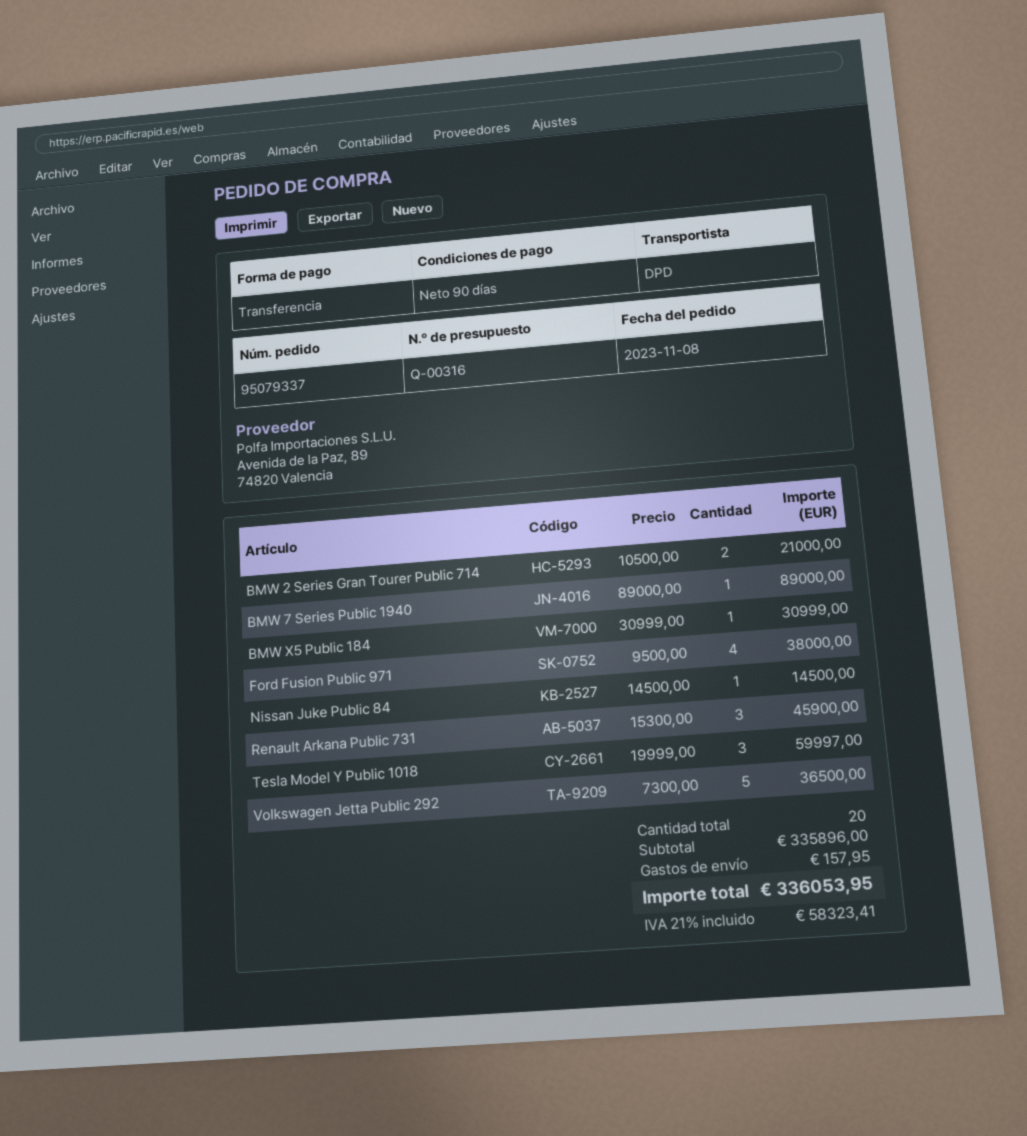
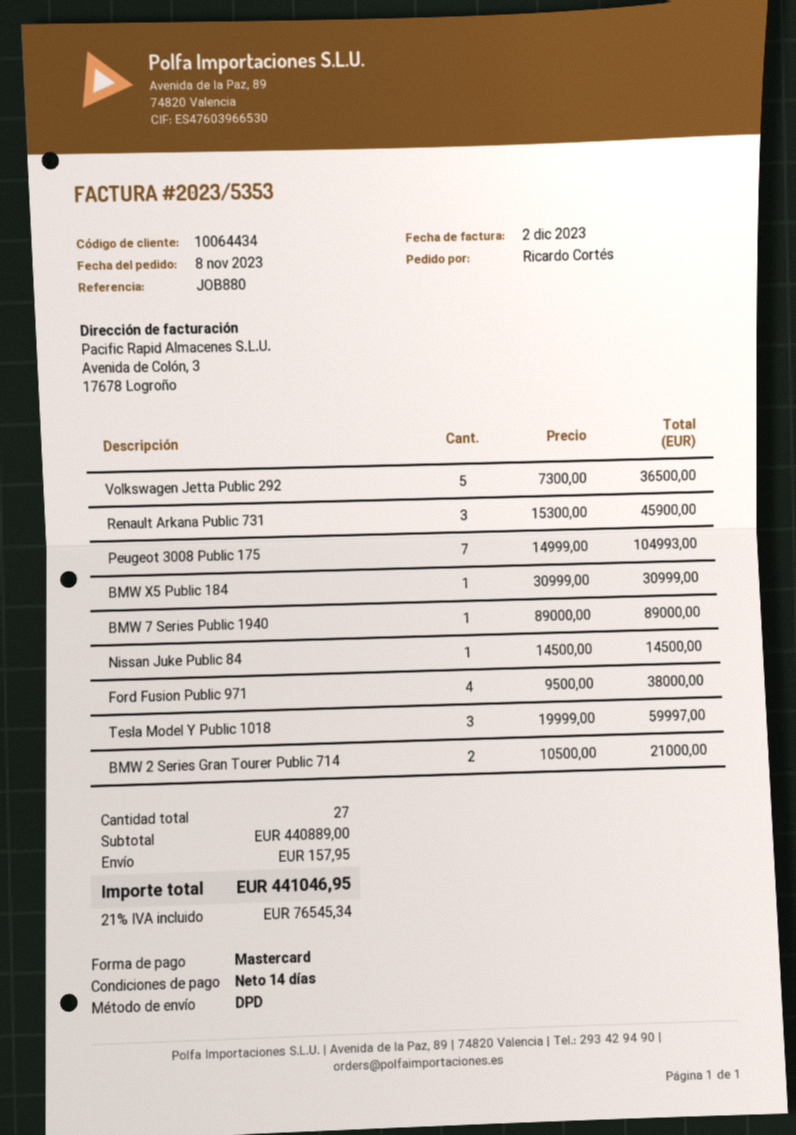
payment terms: 90 days -> 14 days
payment method: bank transfer -> Mastercard
Peugeot 3008 Public 175: none -> 7 x 14999.00 = 104993.00
total quantity: 20 -> 27
subtotal: 335896.00 -> 440889.00
tax: 21% = 58323.41 -> 21% = 76545.34
total: 336053.95 -> 441046.95

